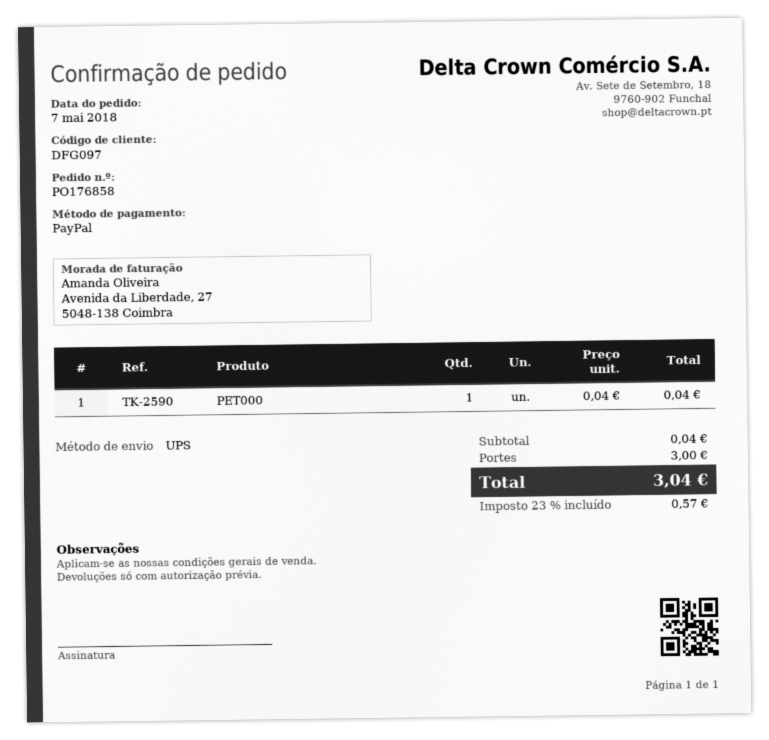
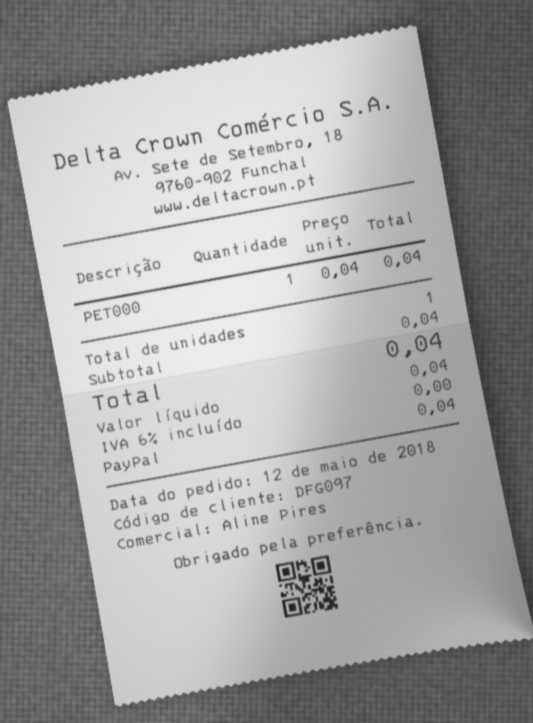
order date: 2018-05-07 -> 2018-05-12
shipping: 3.00 -> none
tax: 23% = 0.57 -> 6% = 0.00
total: 3.04 -> 0.04

